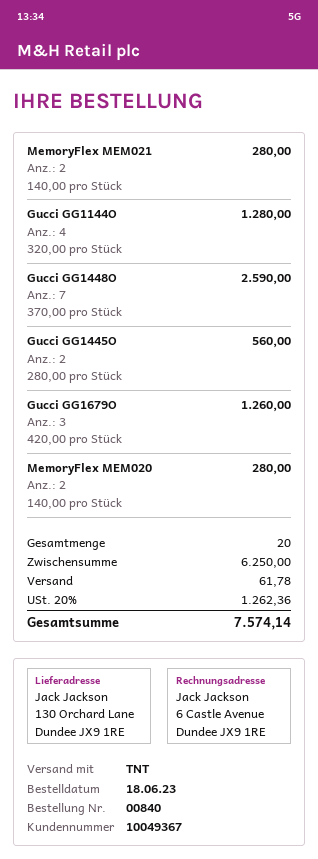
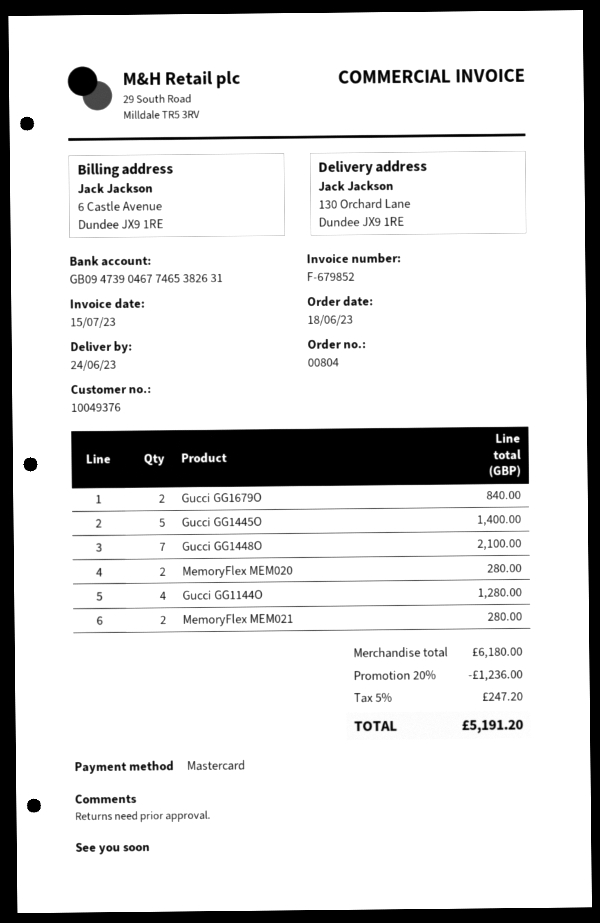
order number: 00840 -> 00804
customer number: 10049367 -> 10049376
Gucci GG1448O: 7 for 2590.00 -> 7 for 2100.00
Gucci GG1445O: 2 for 560.00 -> 5 for 1400.00
Gucci GG1679O: 3 for 1260.00 -> 2 for 840.00
subtotal: 6250.00 -> 6180.00
discount: none -> 20% = 1236.00
shipping: 61.78 -> none
tax: 20% = 1262.36 -> 5% = 247.20
total: 7574.14 -> 5191.20

